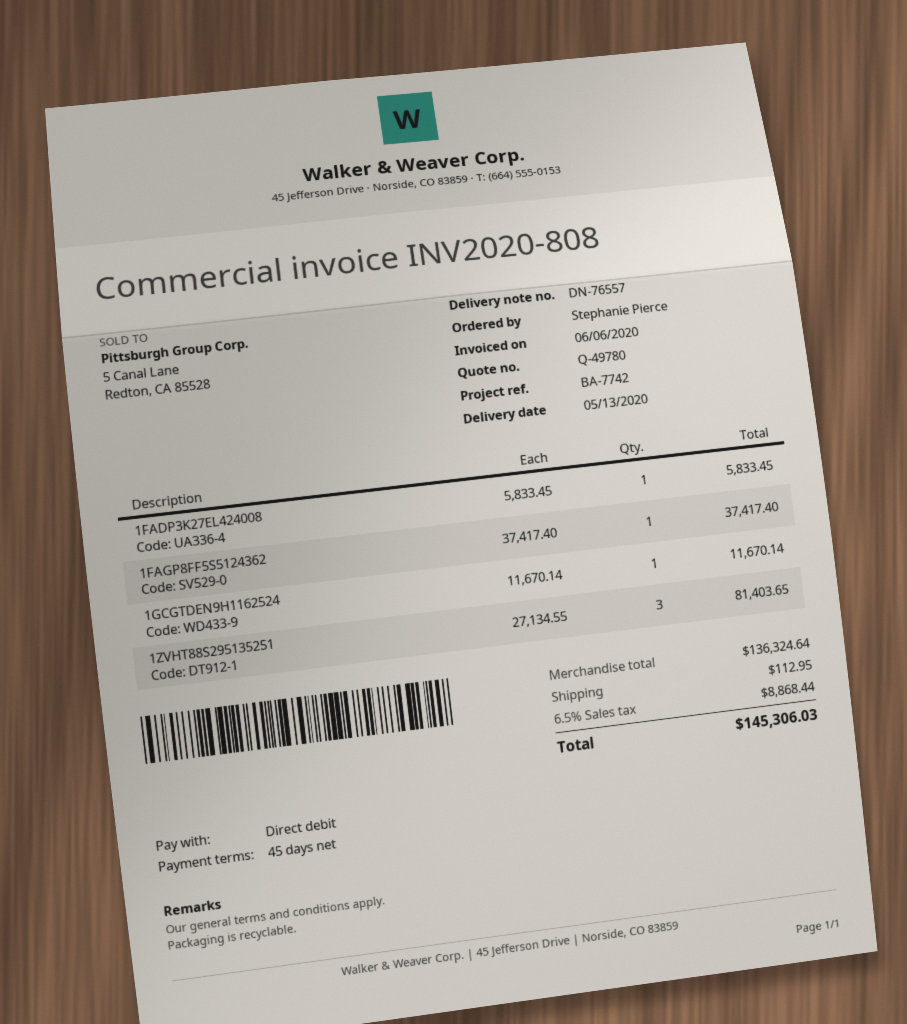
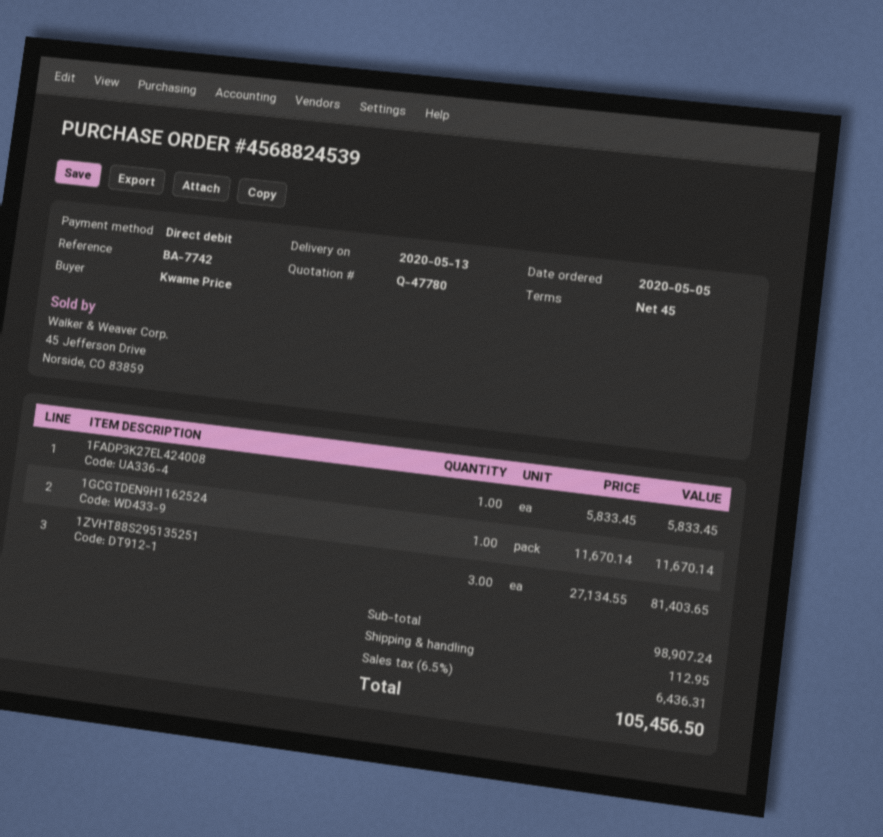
quote number: Q-49780 -> Q-47780
ordered by: Stephanie Pierce -> Kwame Price
1FAGP8FF5S5124362: 1 x 37417.40 = 37417.40 -> none
subtotal: 136324.64 -> 98907.24
tax: 6.5% = 8868.44 -> 6.5% = 6436.31
total: 145306.03 -> 105456.50

